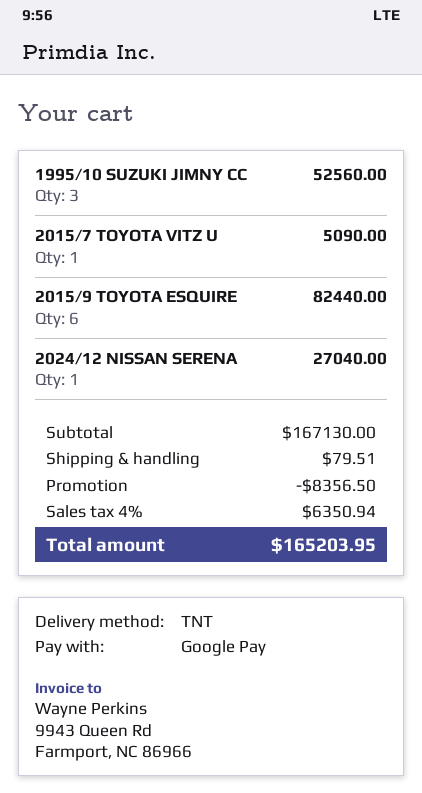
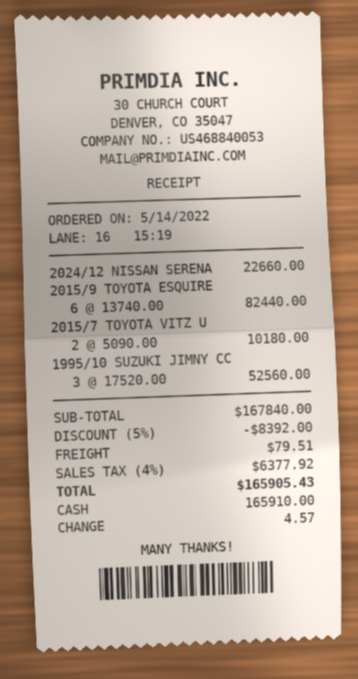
payment method: Google Pay -> cash
2015/7 TOYOTA VITZ U: 1 for 5090.00 -> 2 for 10180.00
2024/12 NISSAN SERENA: 1 for 27040.00 -> 1 for 22660.00
subtotal: 167130.00 -> 167840.00
discount: 8356.50 -> 8392.00
tax: 4% = 6350.94 -> 4% = 6377.92
total: 165203.95 -> 165905.43

